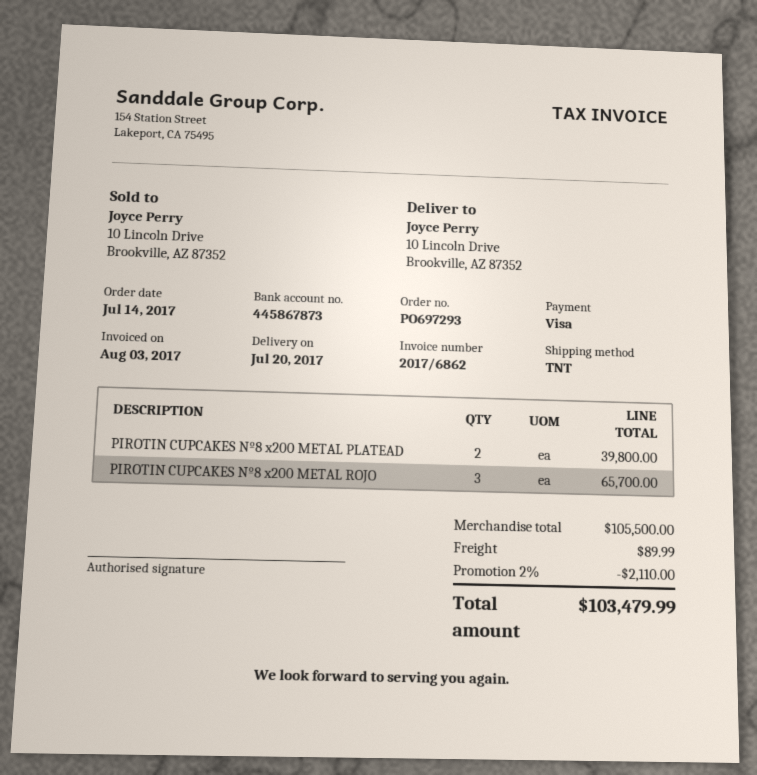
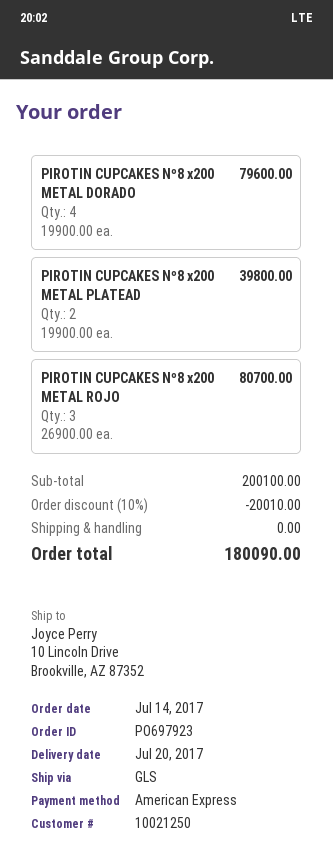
order number: PO697293 -> PO697923
payment method: Visa -> American Express
shipping method: TNT -> GLS
PIROTIN CUPCAKES Nº8 x200 METAL ROJO: 3 for 65700.00 -> 3 for 80700.00
PIROTIN CUPCAKES Nº8 x200 METAL DORADO: none -> 4 for 79600.00
subtotal: 105500.00 -> 200100.00
discount: 2% = 2110.00 -> 10% = 20010.00
shipping: 89.99 -> 0.00
total: 103479.99 -> 180090.00

